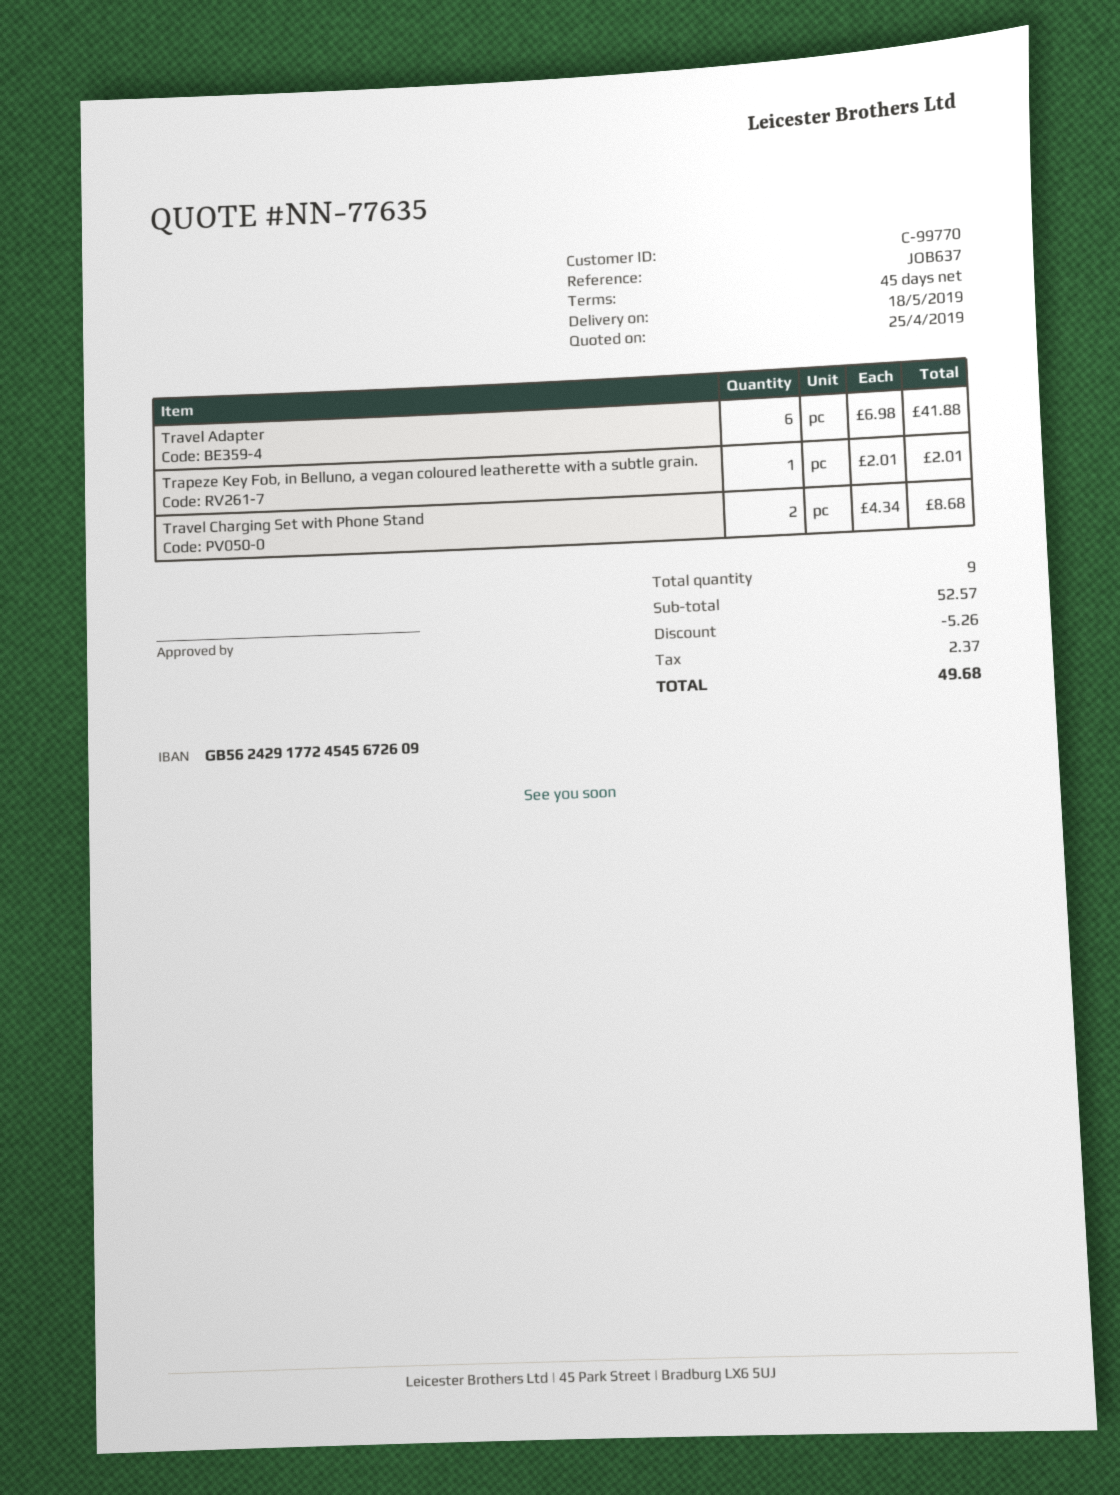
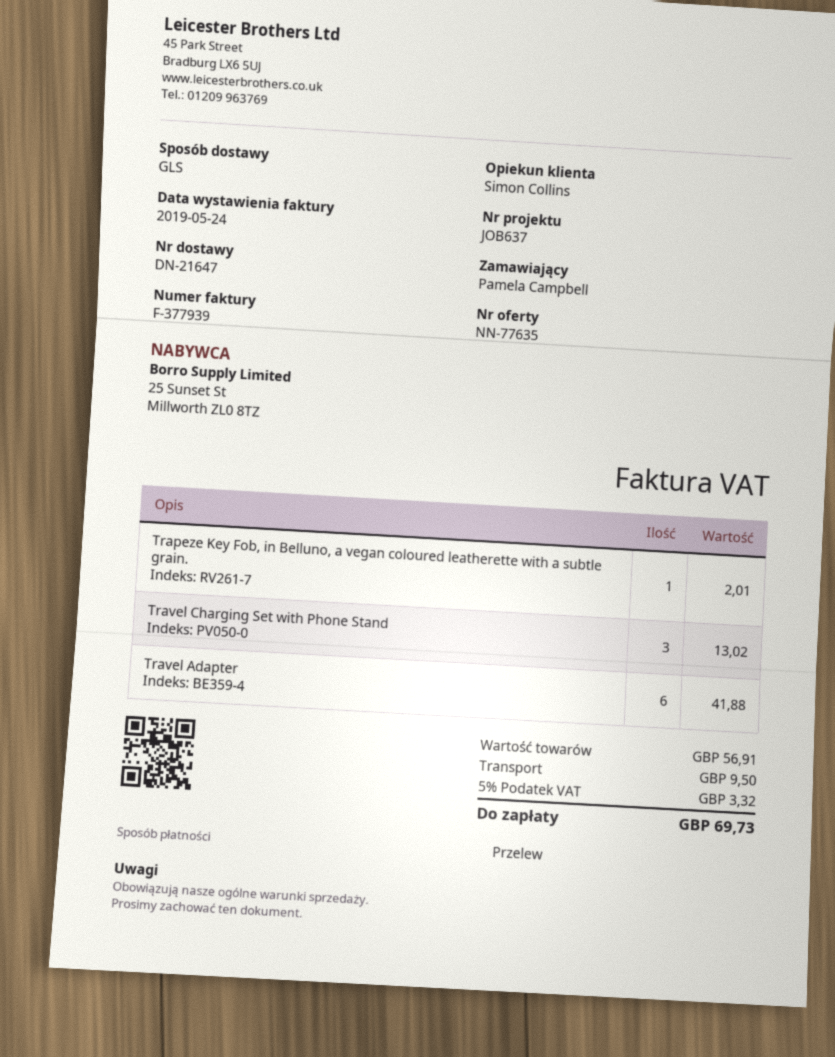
Travel Charging Set with Phone Stand: 2 for 8.68 -> 3 for 13.02
subtotal: 52.57 -> 56.91
discount: 5.26 -> none
shipping: none -> 9.50
tax: 2.37 -> 3.32
total: 49.68 -> 69.73

